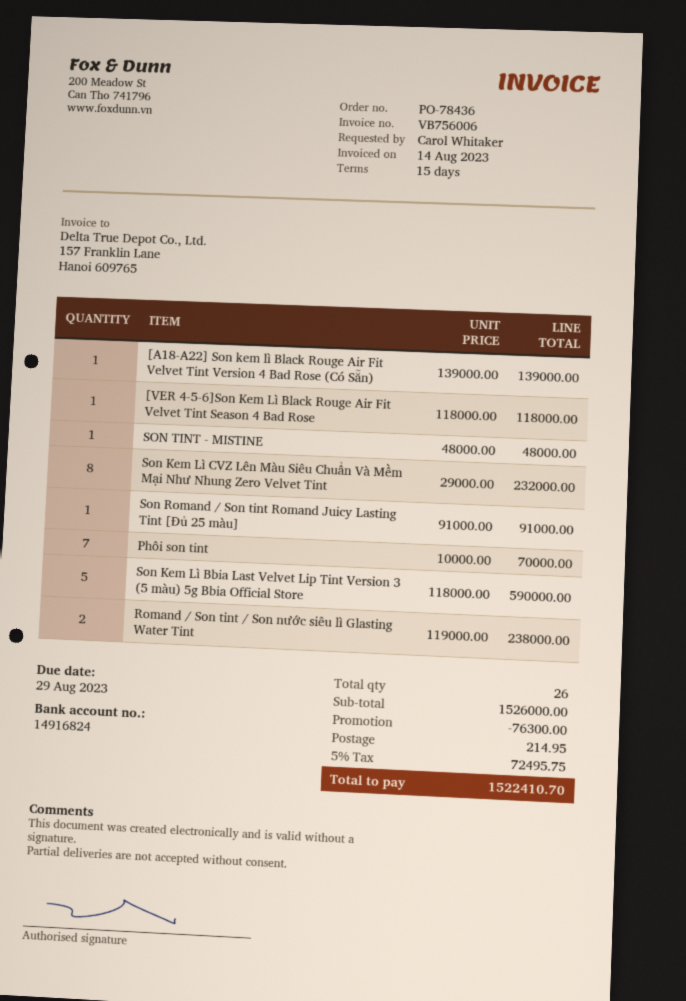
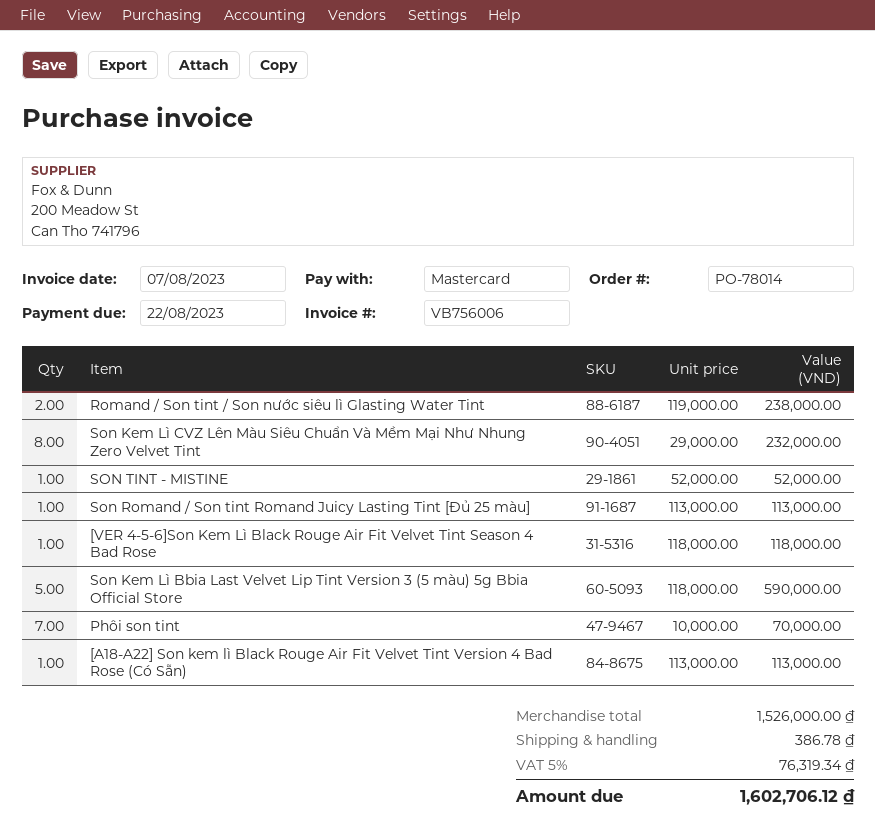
order number: PO-78436 -> PO-78014
invoice date: 2023-08-14 -> 2023-08-07
due date: 2023-08-29 -> 2023-08-22
[A18-A22] Son kem lì Black Rouge Air Fit Velvet Tint Version 4 Bad Rose (Có Sẵn): 1 x 139000.00 = 139000.00 -> 1 x 113000.00 = 113000.00
SON TINT - MISTINE: 1 x 48000.00 = 48000.00 -> 1 x 52000.00 = 52000.00
Son Romand / Son tint Romand Juicy Lasting Tint [Đủ 25 màu]: 1 x 91000.00 = 91000.00 -> 1 x 113000.00 = 113000.00
discount: 76300.00 -> none
shipping: 214.95 -> 386.78
tax: 5% = 72495.75 -> 5% = 76319.34
total: 1522410.70 -> 1602706.12

